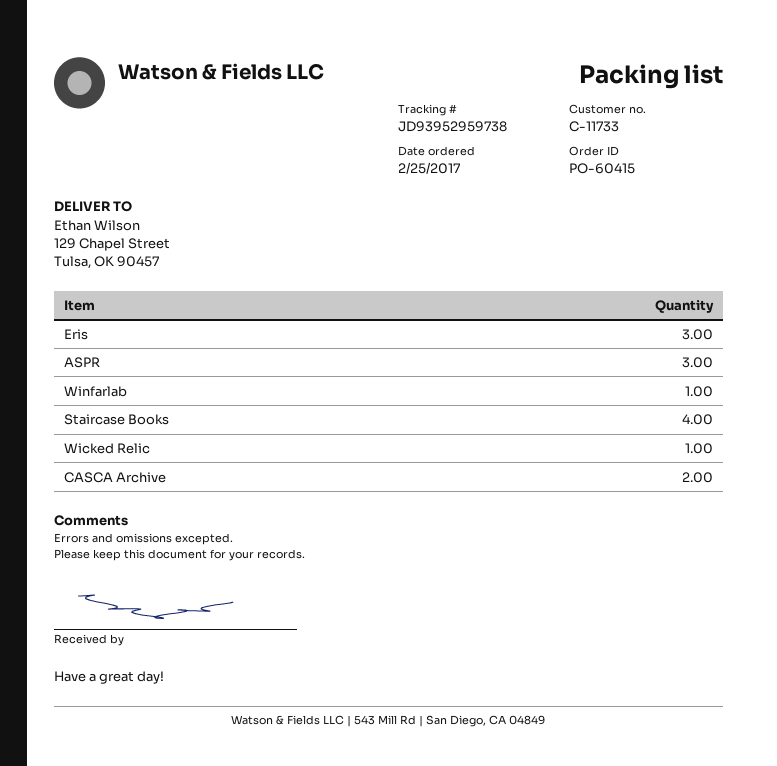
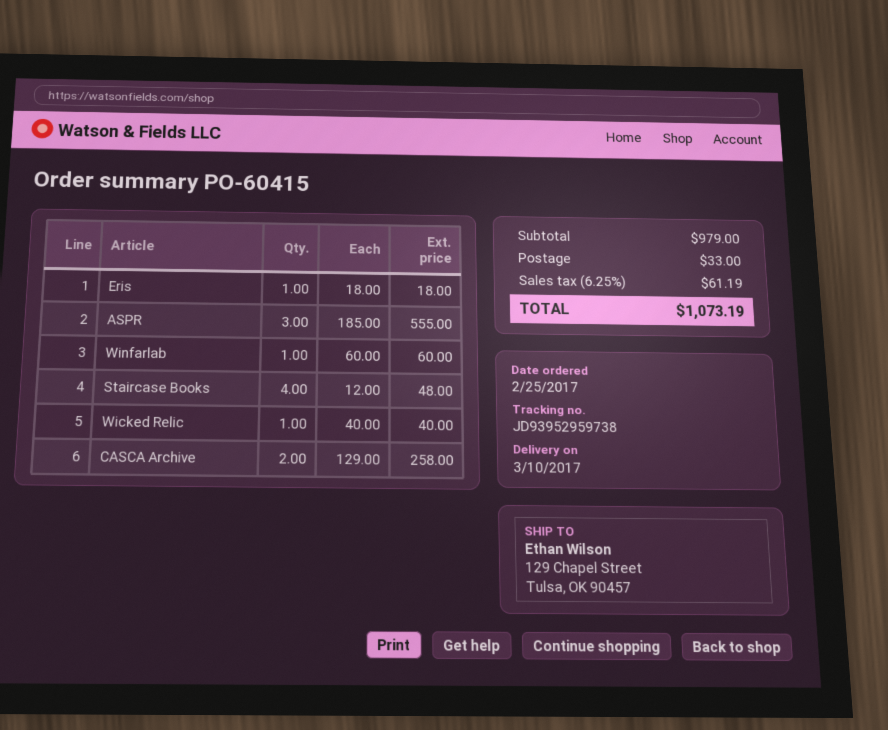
Eris: 3 -> 1

